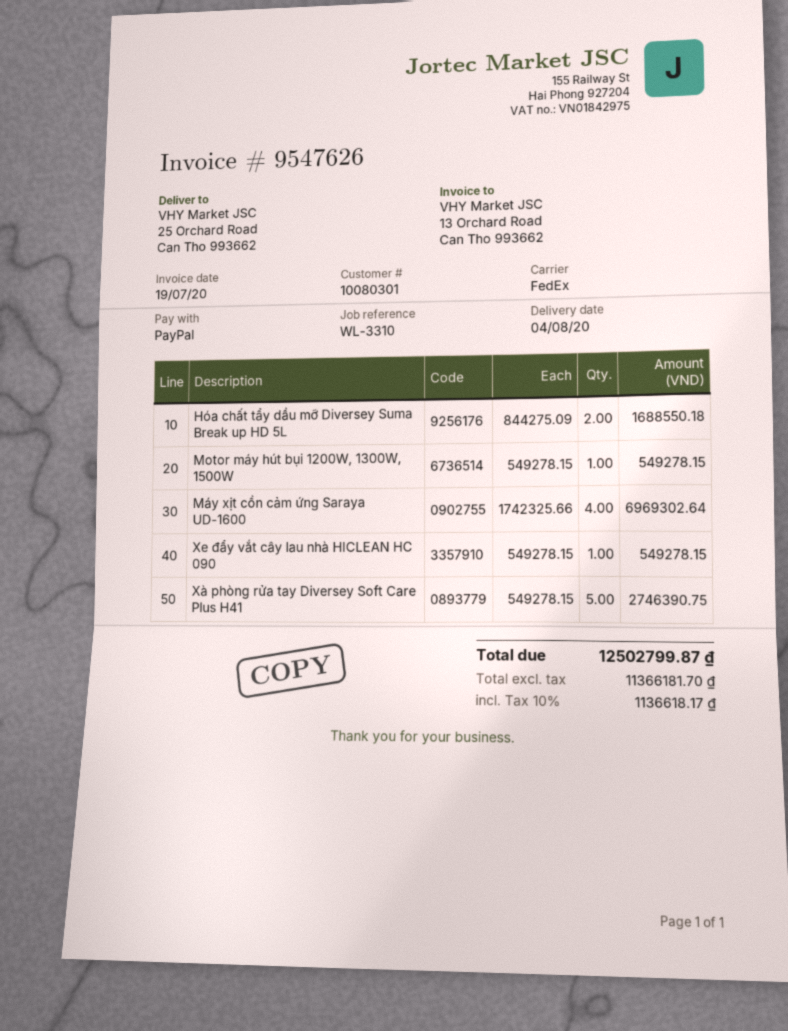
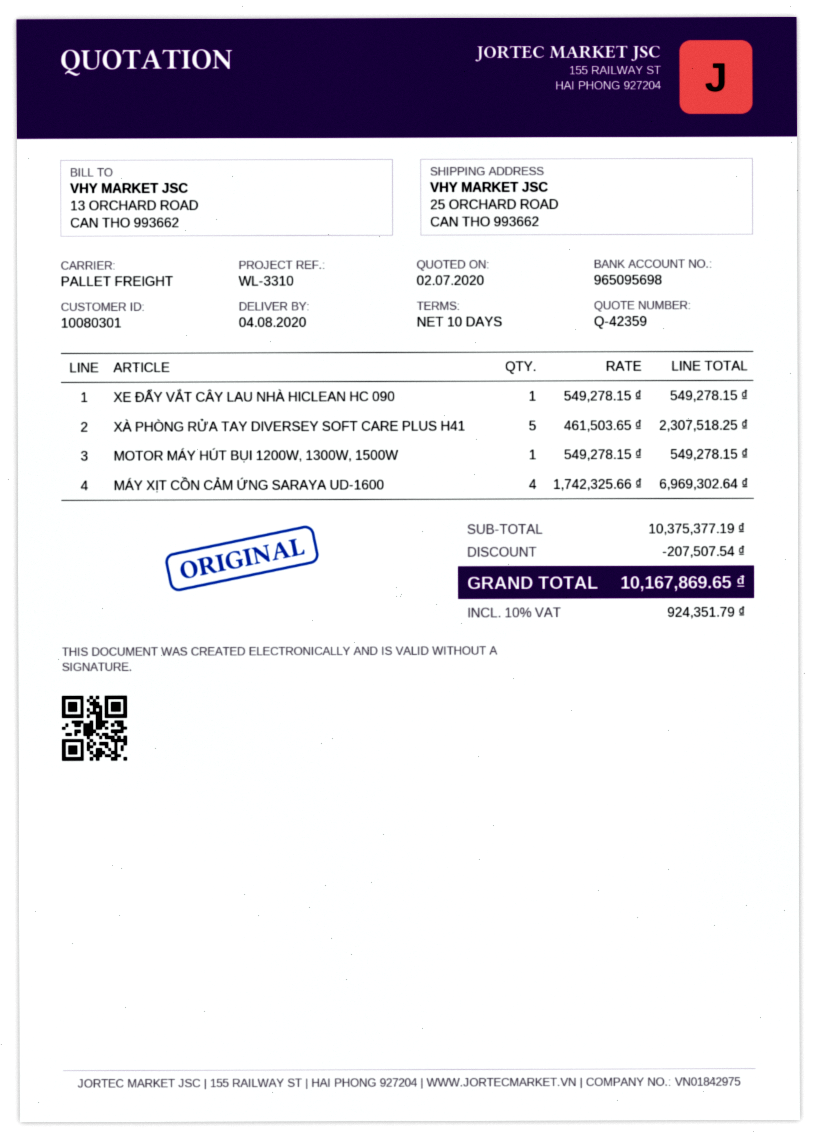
shipping method: FedEx -> pallet freight
Hóa chất tẩy dầu mỡ Diversey Suma Break up HD 5L: 2 x 844275.09 = 1688550.18 -> none
Xà phòng rửa tay Diversey Soft Care Plus H41: 5 x 549278.15 = 2746390.75 -> 5 x 461503.65 = 2307518.25
discount: none -> 207507.54
tax: 10% = 1136618.17 -> 10% = 924351.79
total: 12502799.87 -> 10167869.65

